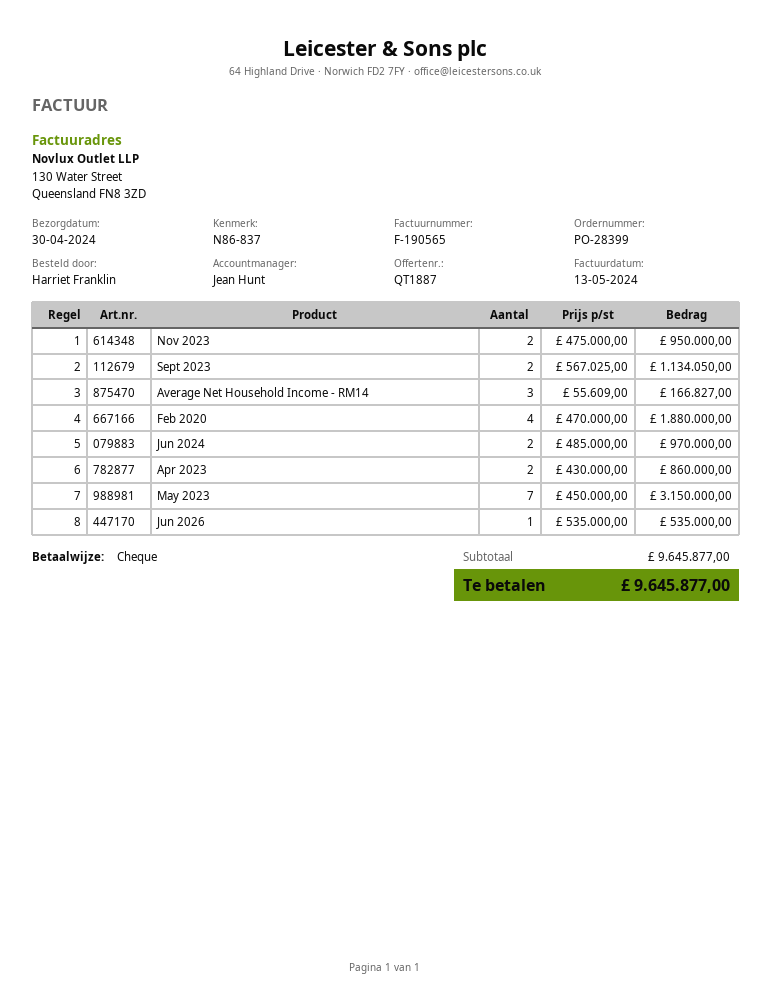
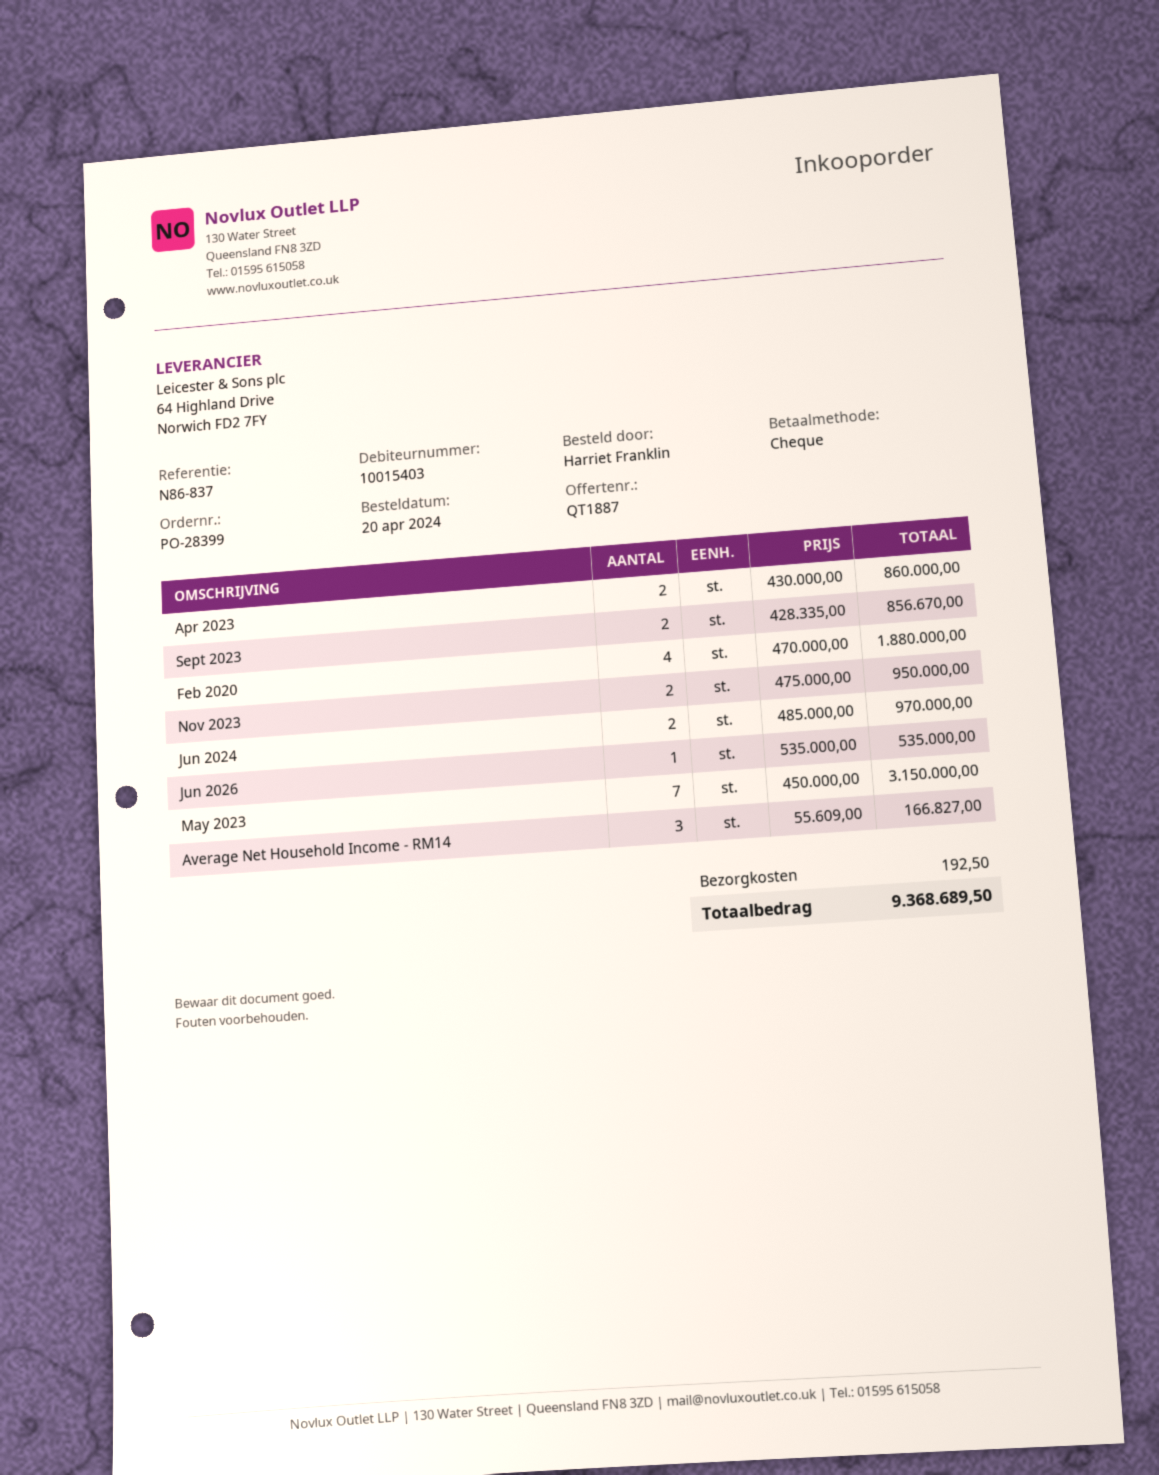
Sept 2023: 2 x 567025.00 = 1134050.00 -> 2 x 428335.00 = 856670.00
shipping: none -> 192.50
total: 9645877.00 -> 9368689.50

